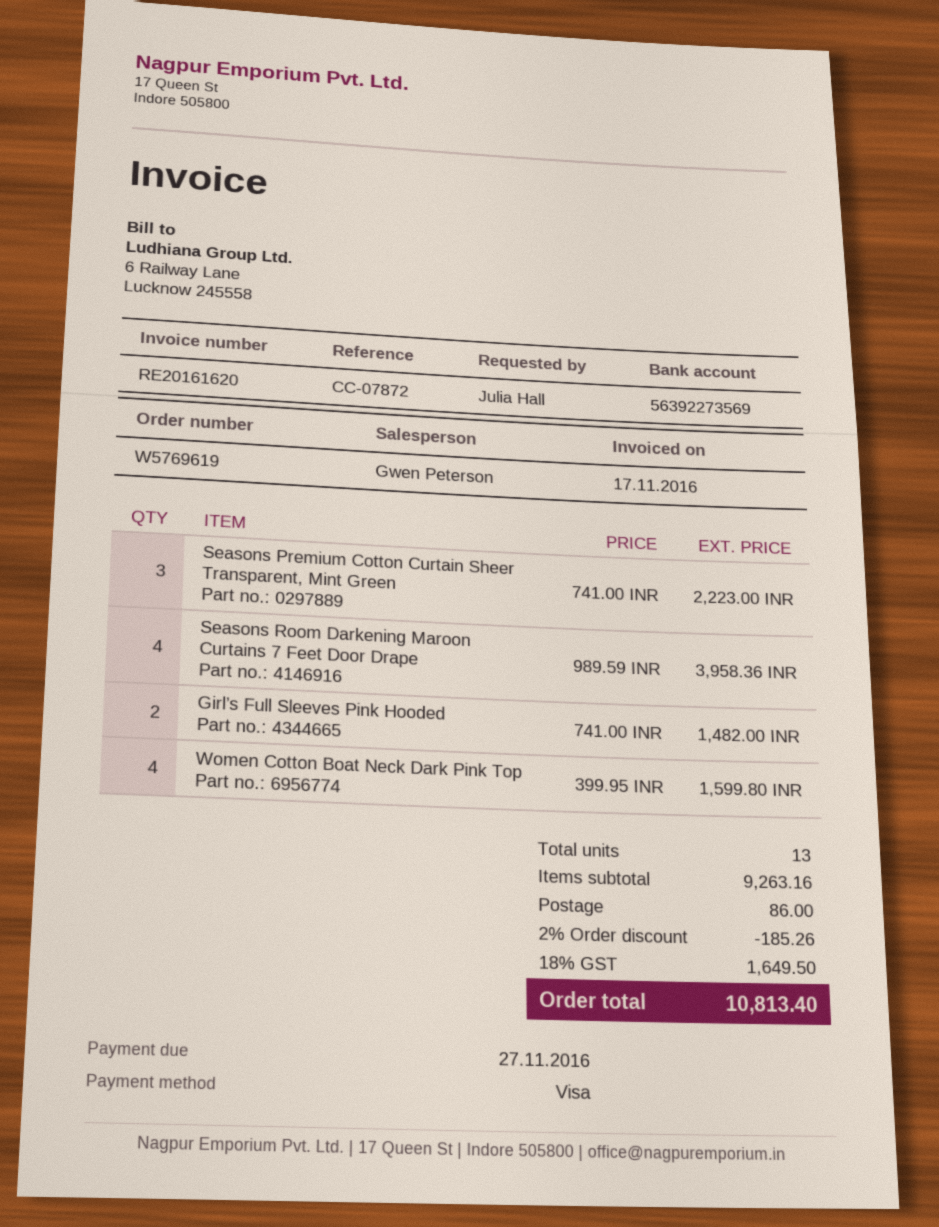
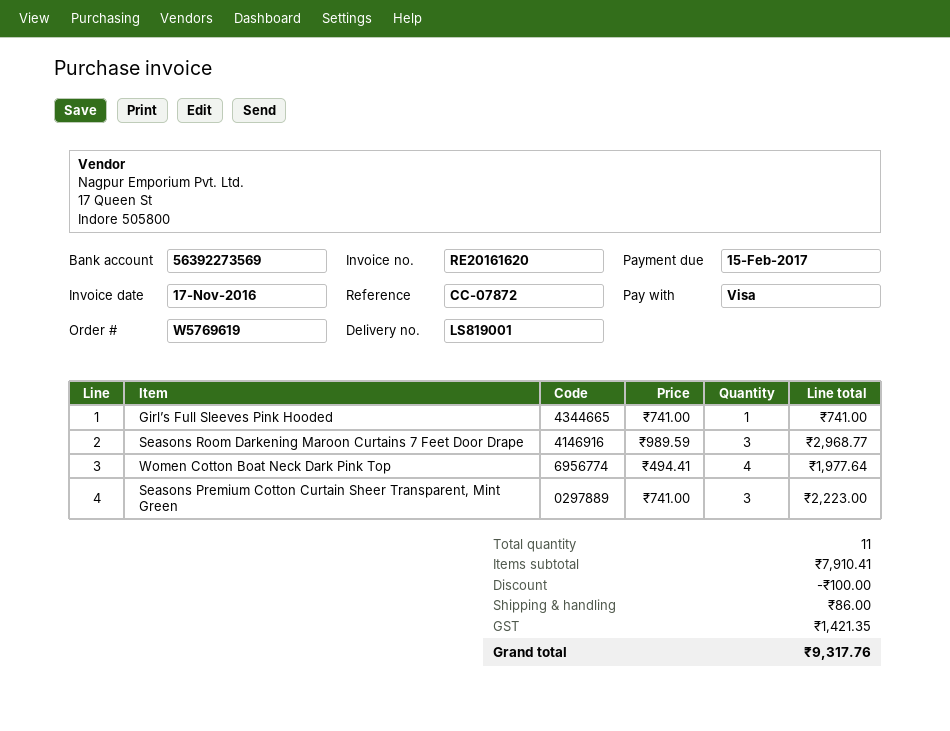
due date: 2016-11-27 -> 2017-02-15
Seasons Room Darkening Maroon Curtains 7 Feet Door Drape: 4 x 989.59 = 3958.36 -> 3 x 989.59 = 2968.77
Girl’s Full Sleeves Pink Hooded: 2 x 741.00 = 1482.00 -> 1 x 741.00 = 741.00
Women Cotton Boat Neck Dark Pink Top: 4 x 399.95 = 1599.80 -> 4 x 494.41 = 1977.64
total quantity: 13 -> 11
subtotal: 9263.16 -> 7910.41
discount: 185.26 -> 100.00
tax: 1649.50 -> 1421.35
total: 10813.40 -> 9317.76

